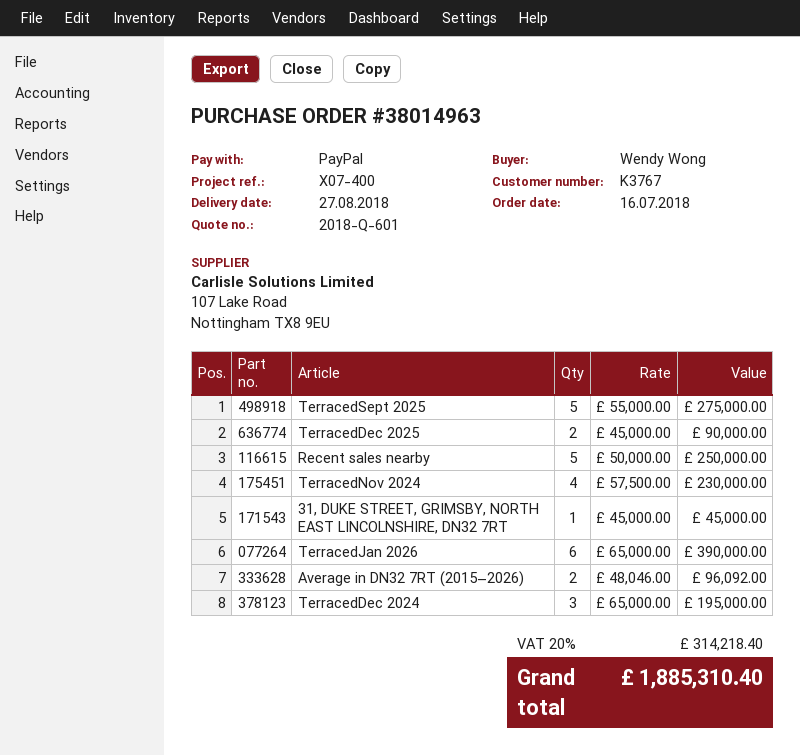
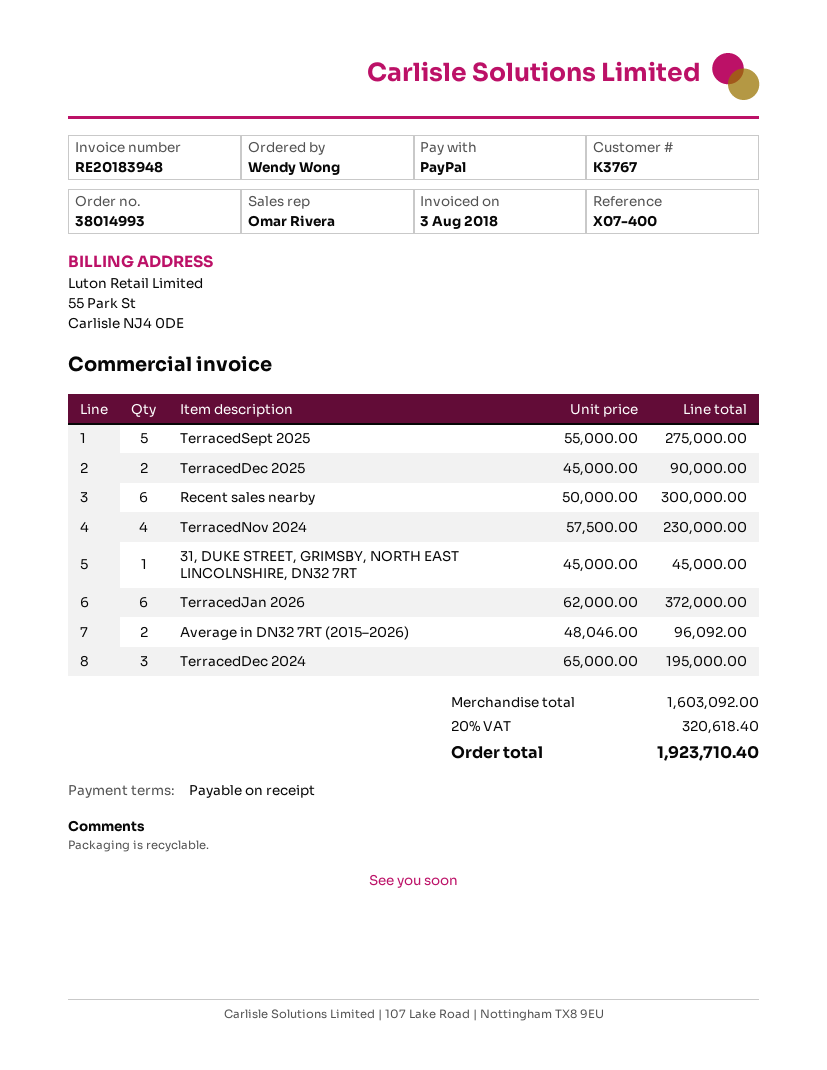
order number: 38014963 -> 38014993
Recent sales nearby: 5 x 50000.00 = 250000.00 -> 6 x 50000.00 = 300000.00
TerracedJan 2026: 6 x 65000.00 = 390000.00 -> 6 x 62000.00 = 372000.00
tax: 20% = 314218.40 -> 20% = 320618.40
total: 1885310.40 -> 1923710.40

